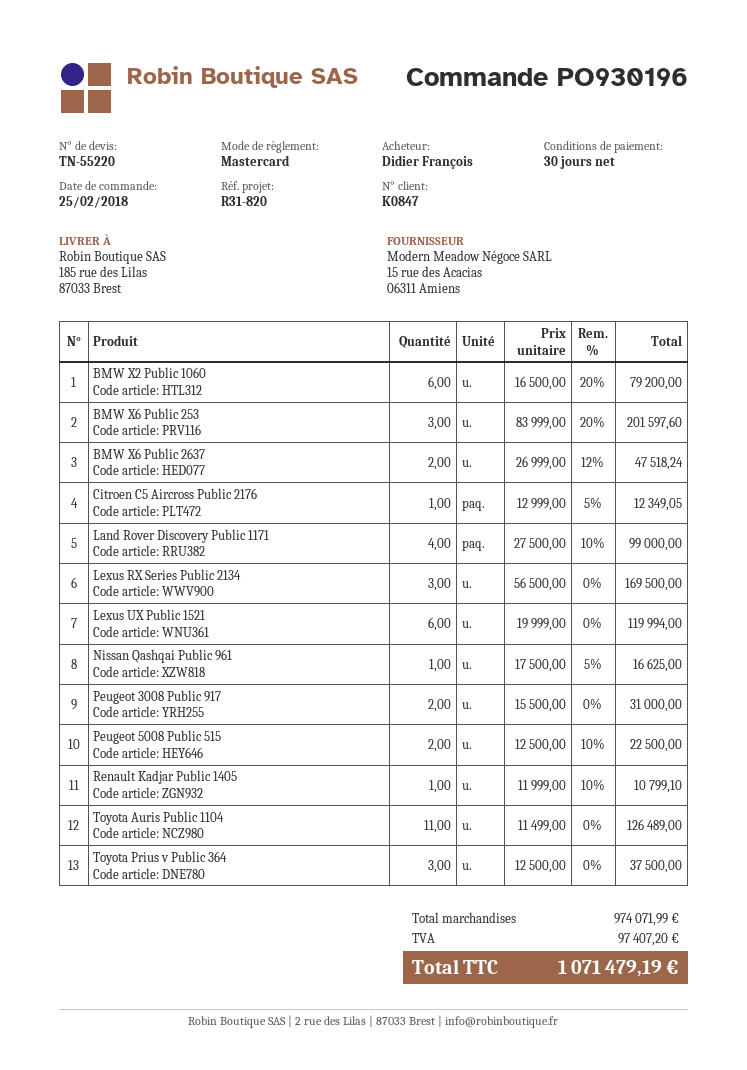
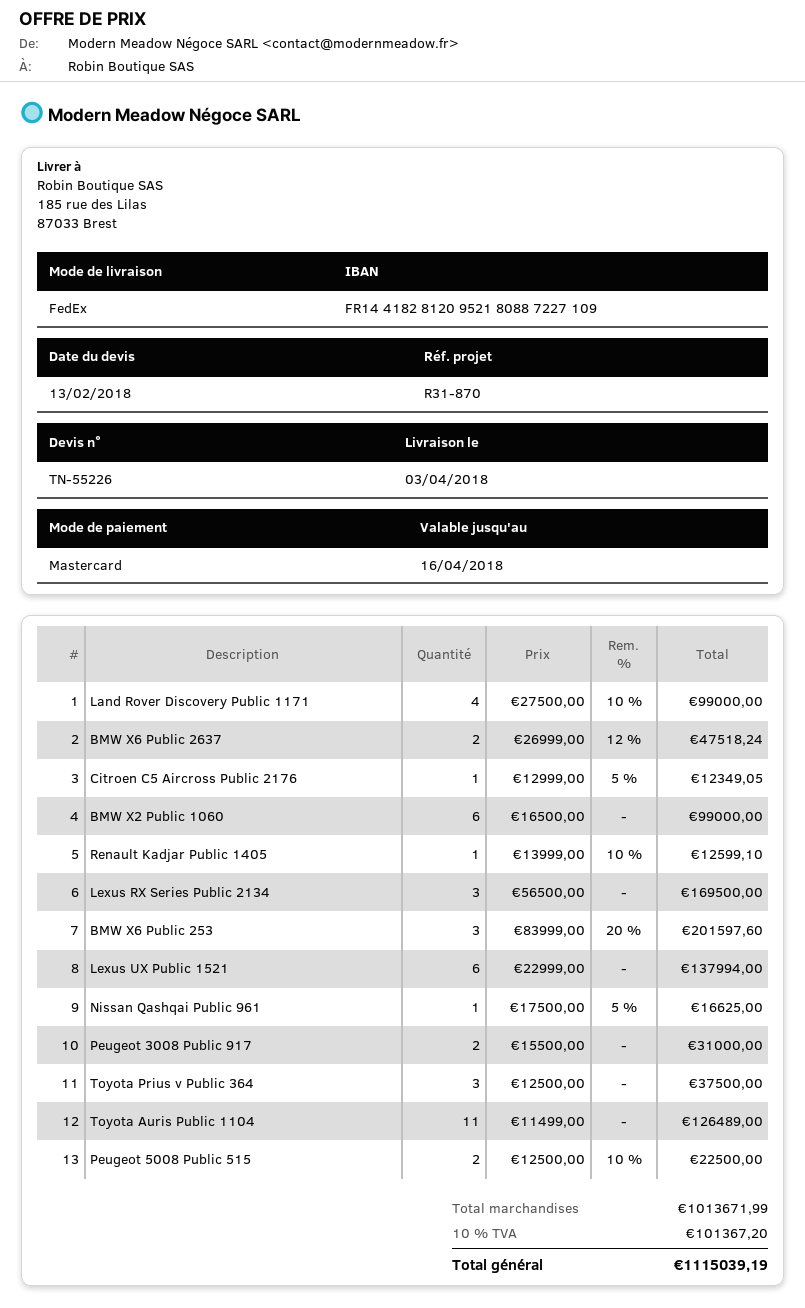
quote number: TN-55220 -> TN-55226
reference: R31-820 -> R31-870
BMW X2 Public 1060: 6 x 16500.00 - 20% = 79200.00 -> 6 x 16500.00 = 99000.00
Lexus UX Public 1521: 6 x 19999.00 = 119994.00 -> 6 x 22999.00 = 137994.00
Renault Kadjar Public 1405: 1 x 11999.00 - 10% = 10799.10 -> 1 x 13999.00 - 10% = 12599.10
subtotal: 974071.99 -> 1013671.99
tax: 97407.20 -> 101367.20
total: 1071479.19 -> 1115039.19

